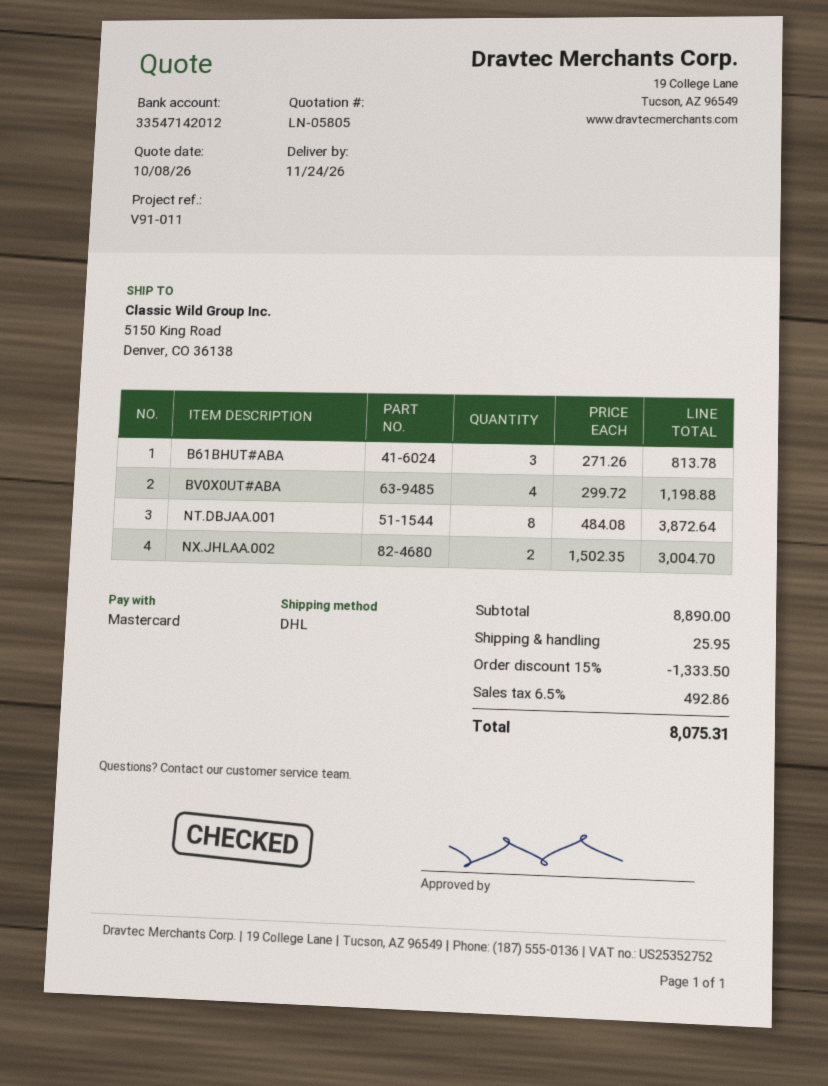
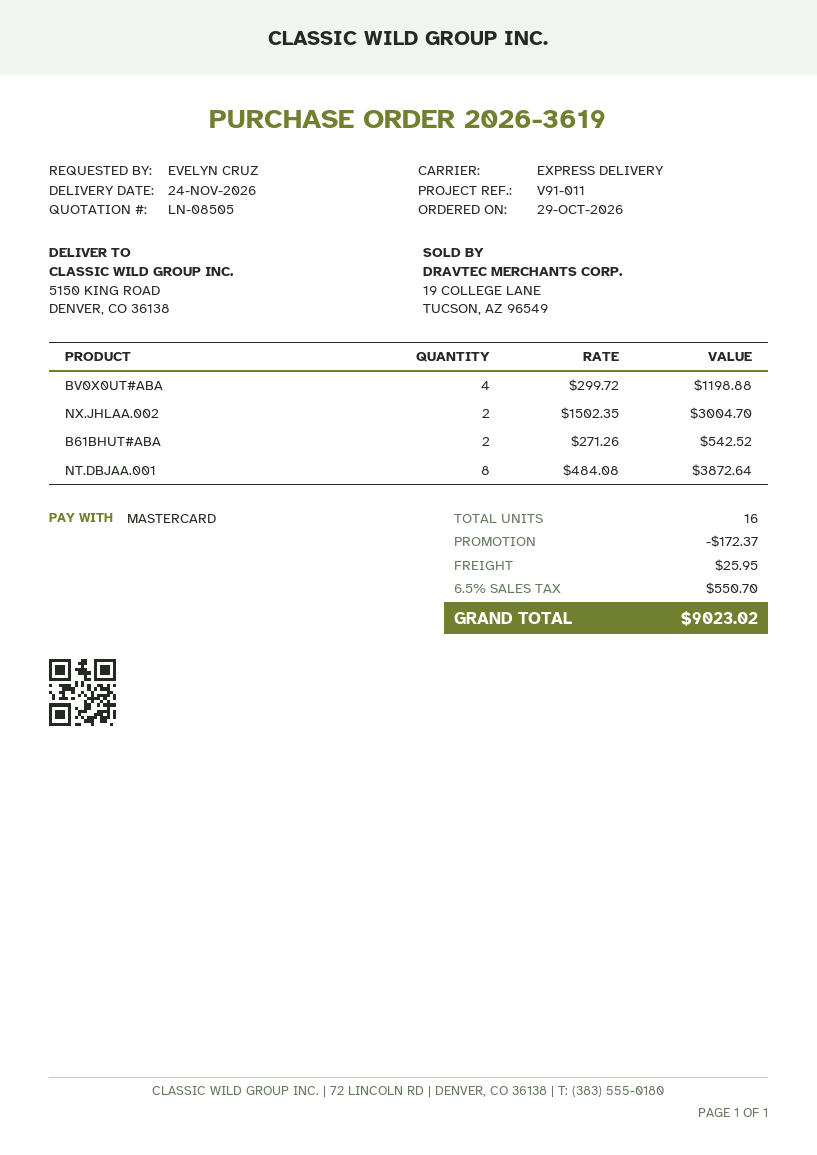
quote number: LN-05805 -> LN-08505
shipping method: DHL -> express
B61BHUT#ABA: 3 x 271.26 = 813.78 -> 2 x 271.26 = 542.52
discount: 1333.50 -> 172.37
tax: 6.5% = 492.86 -> 6.5% = 550.70
total: 8075.31 -> 9023.02

